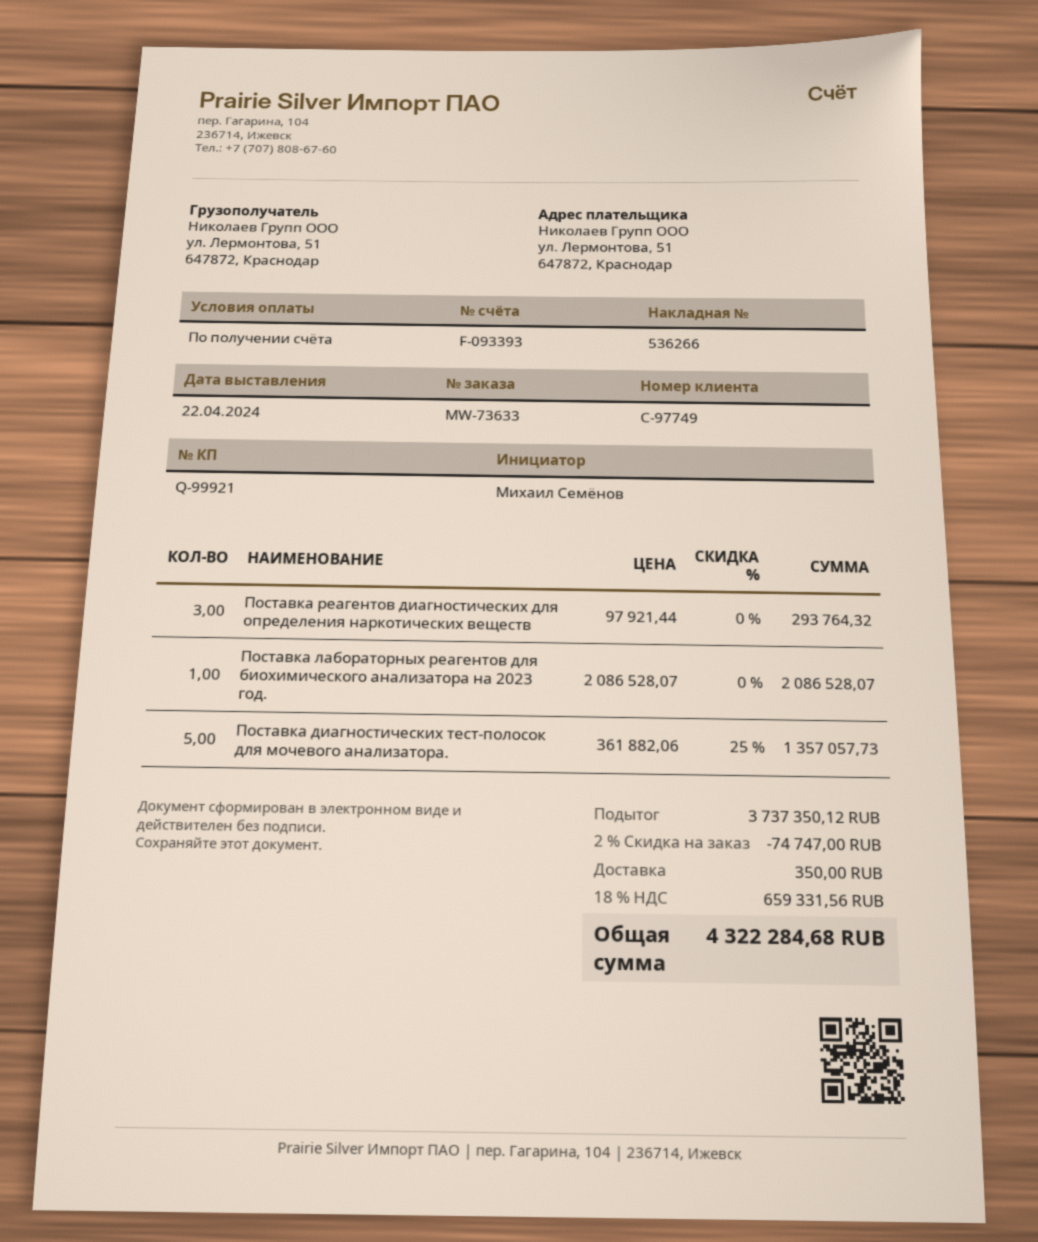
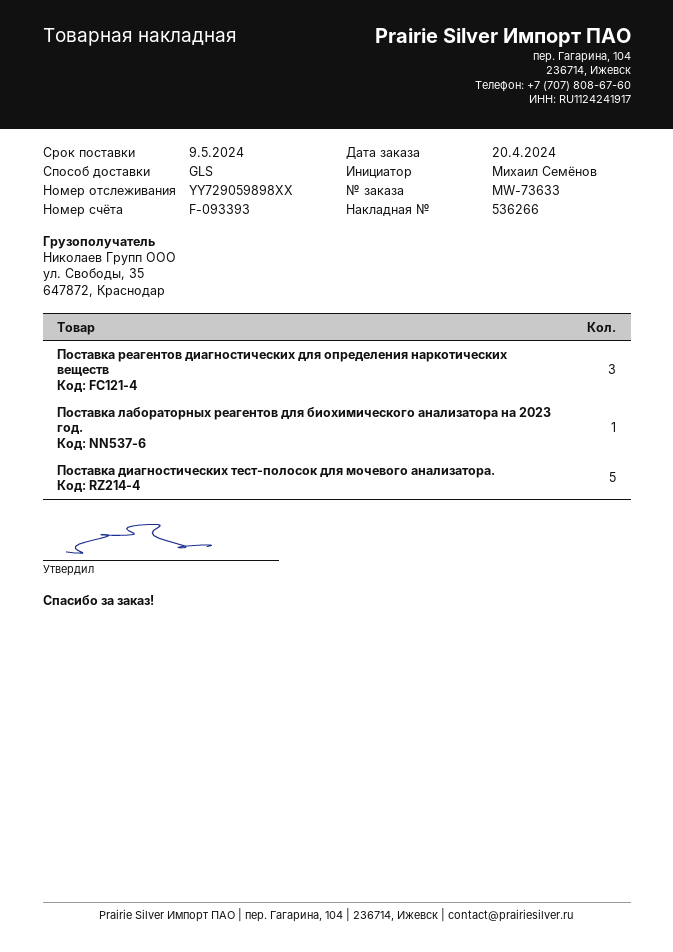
ship to: ул. Лермонтова, 51, 647872, Краснодар -> ул. Свободы, 35, 647872, Краснодар

